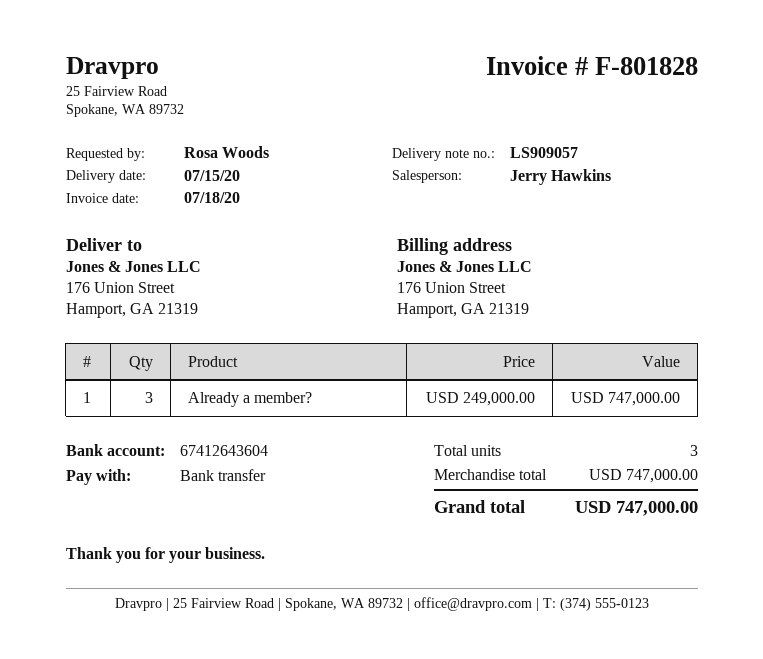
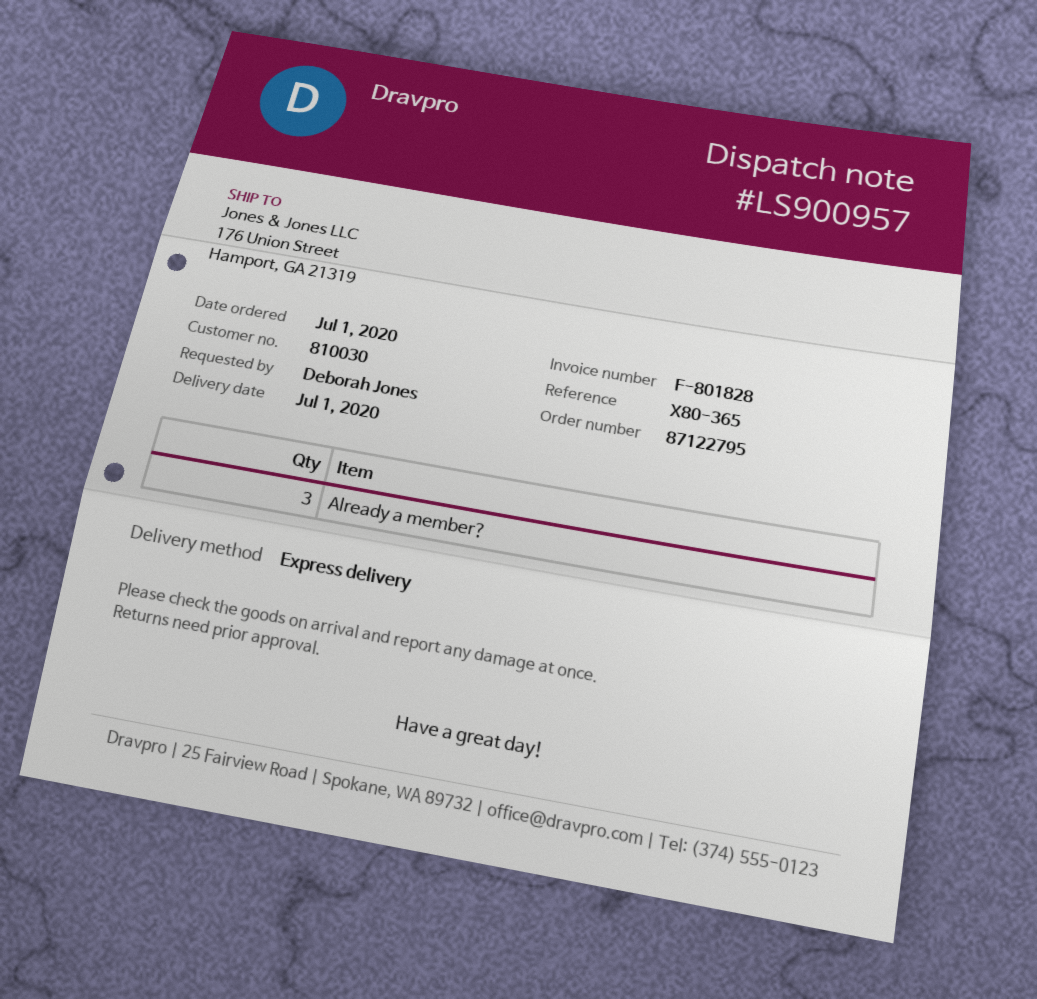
delivery note number: LS909057 -> LS900957
delivery date: 2020-07-15 -> 2020-07-01
ordered by: Rosa Woods -> Deborah Jones

